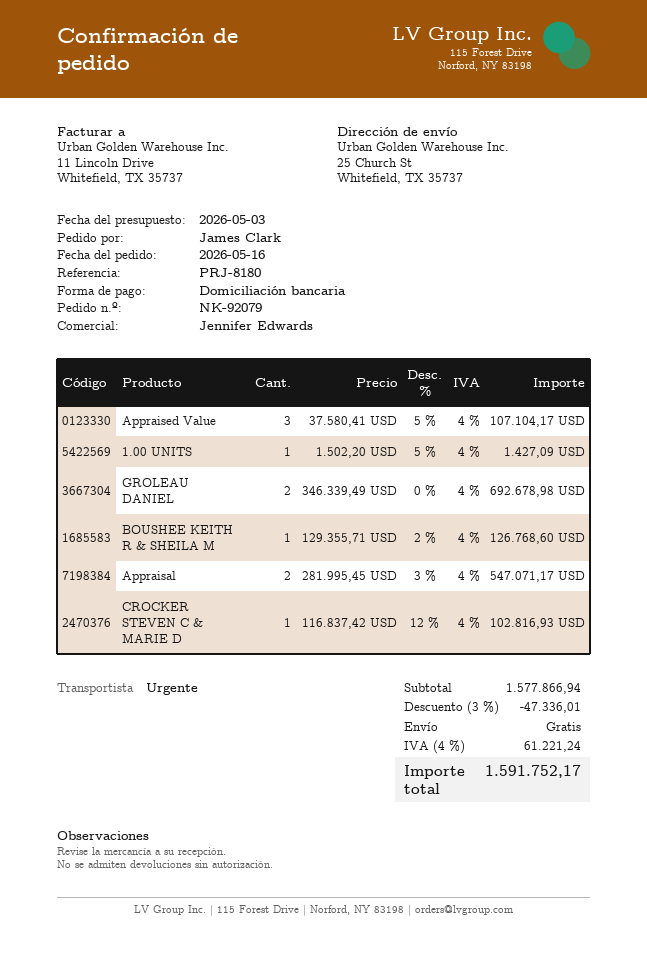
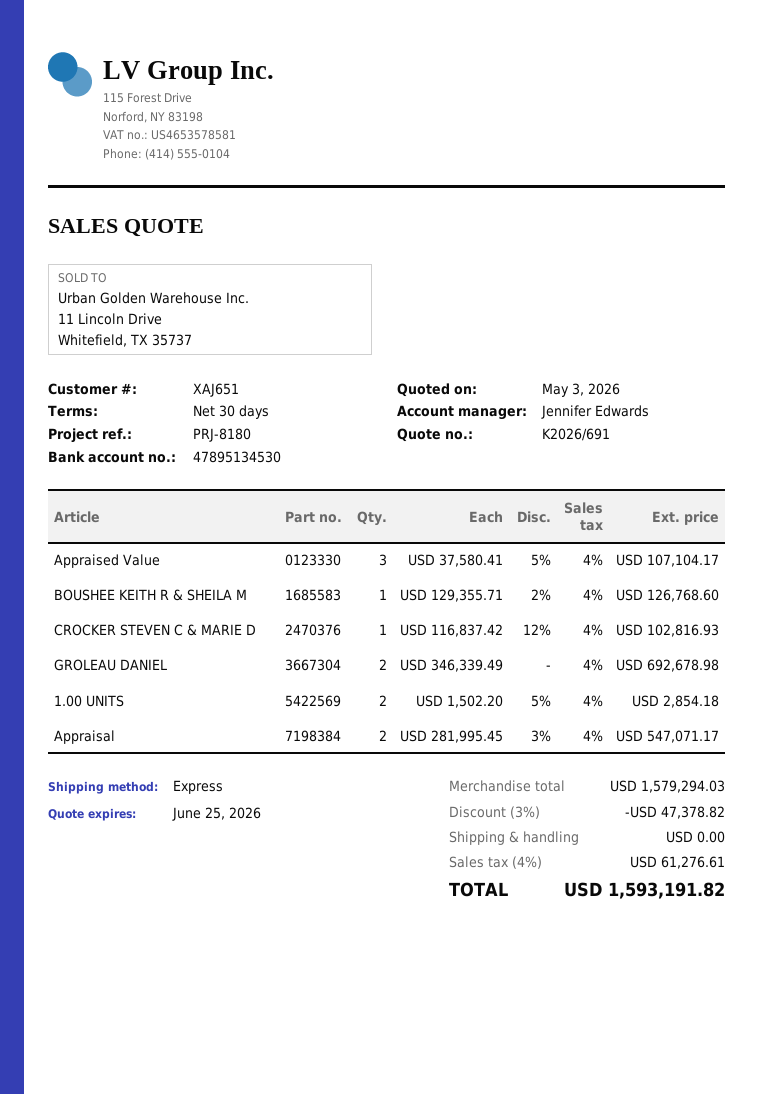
1.00 UNITS: 1 x 1502.20 - 5% = 1427.09 -> 2 x 1502.20 - 5% = 2854.18
subtotal: 1577866.94 -> 1579294.03
discount: 3% = 47336.01 -> 3% = 47378.82
tax: 4% = 61221.24 -> 4% = 61276.61
total: 1591752.17 -> 1593191.82

